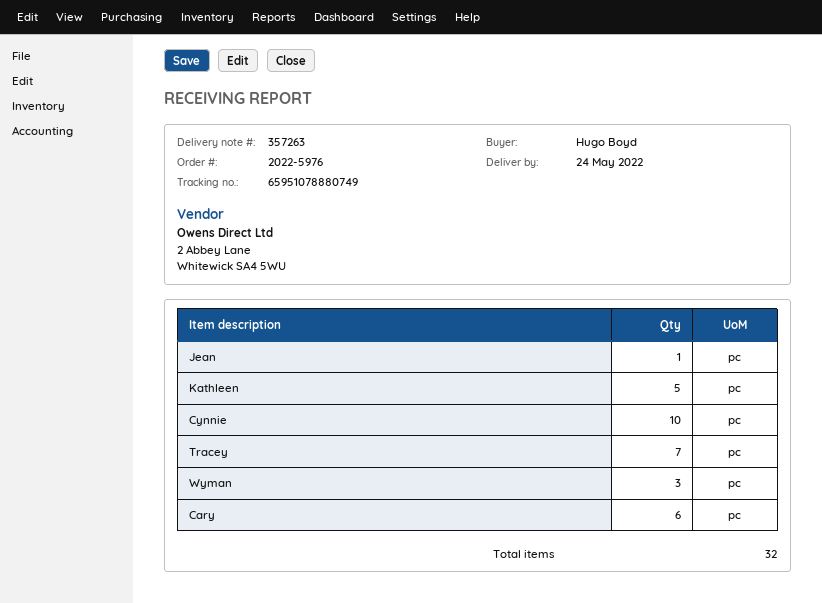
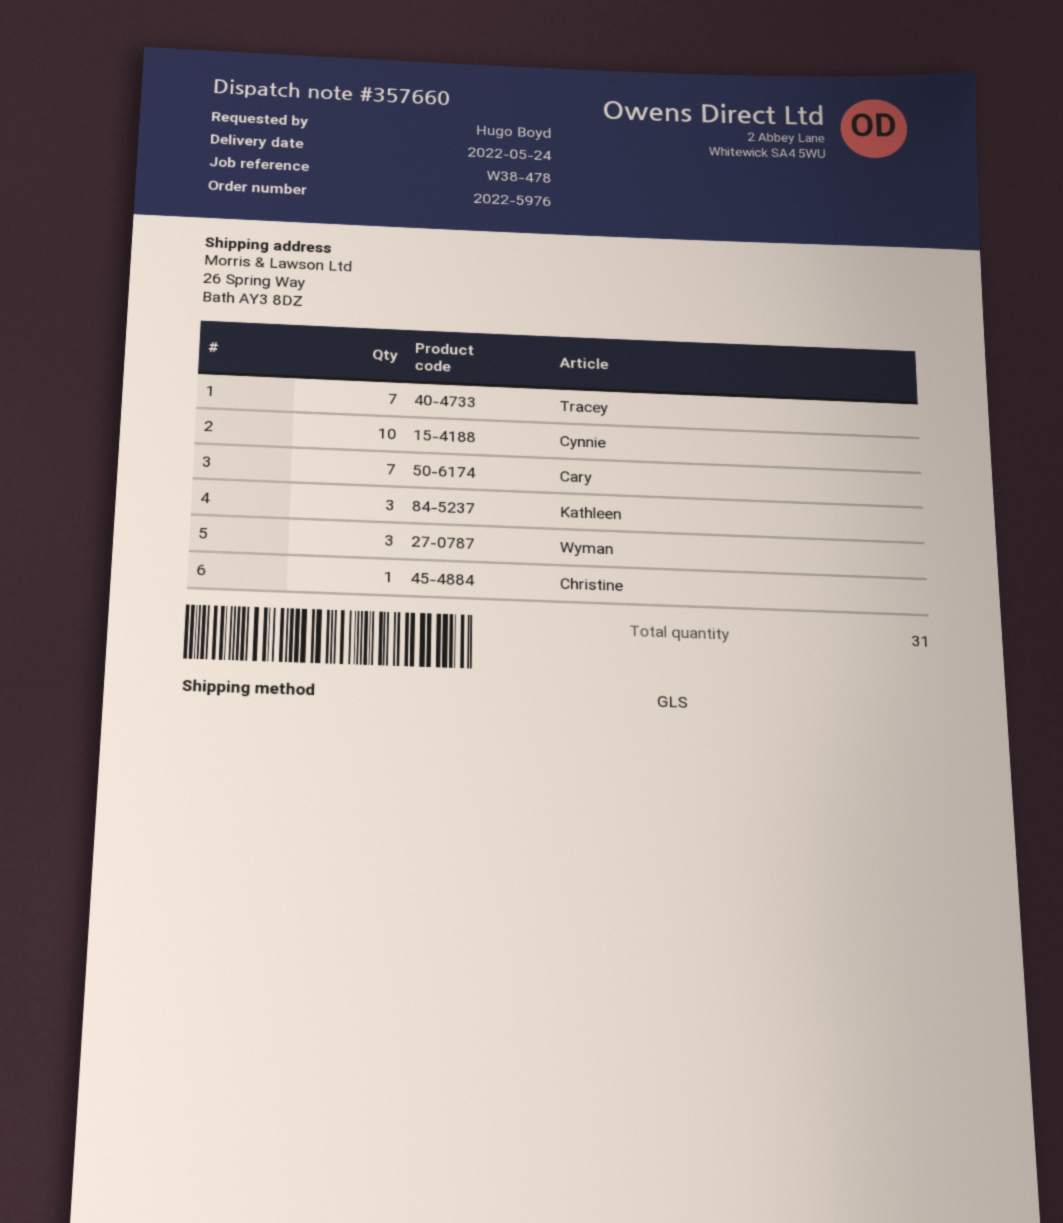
delivery note number: 357263 -> 357660
Jean: 1 -> none
Kathleen: 5 -> 3
Cary: 6 -> 7
Christine: none -> 1
total quantity: 32 -> 31

